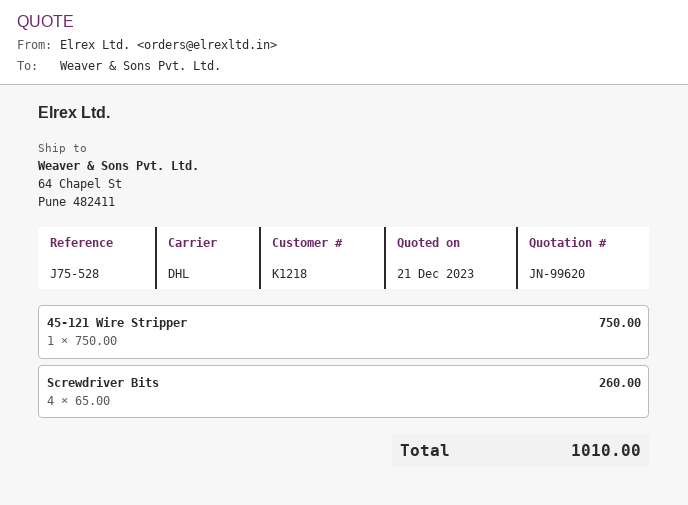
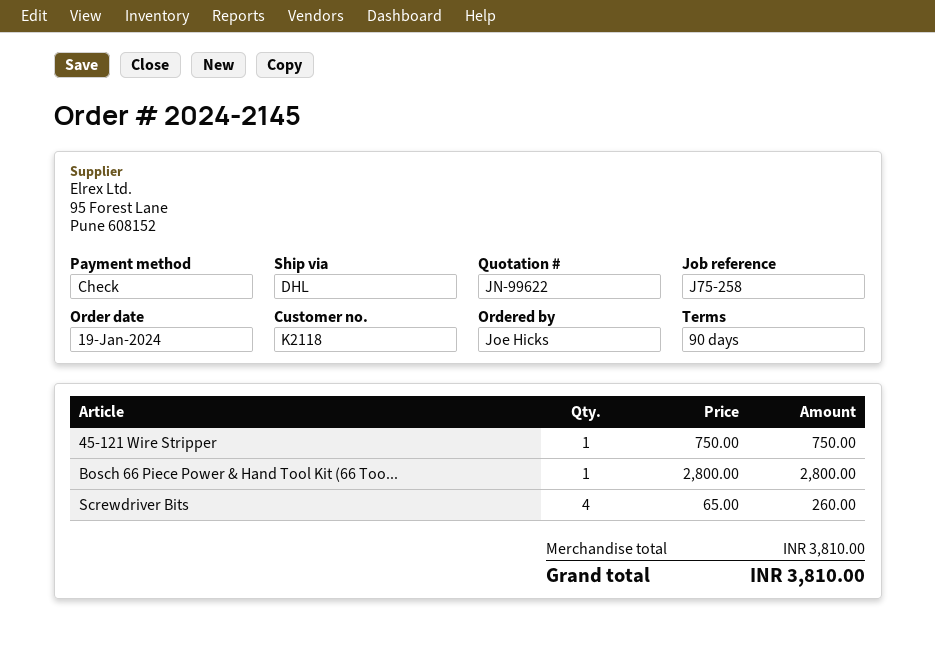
quote number: JN-99620 -> JN-99622
customer number: K1218 -> K2118
reference: J75-528 -> J75-258
Bosch 66 Piece Power & Hand Tool Kit (66 Too...: none -> 1 x 2800.00 = 2800.00
total: 1010.00 -> 3810.00

